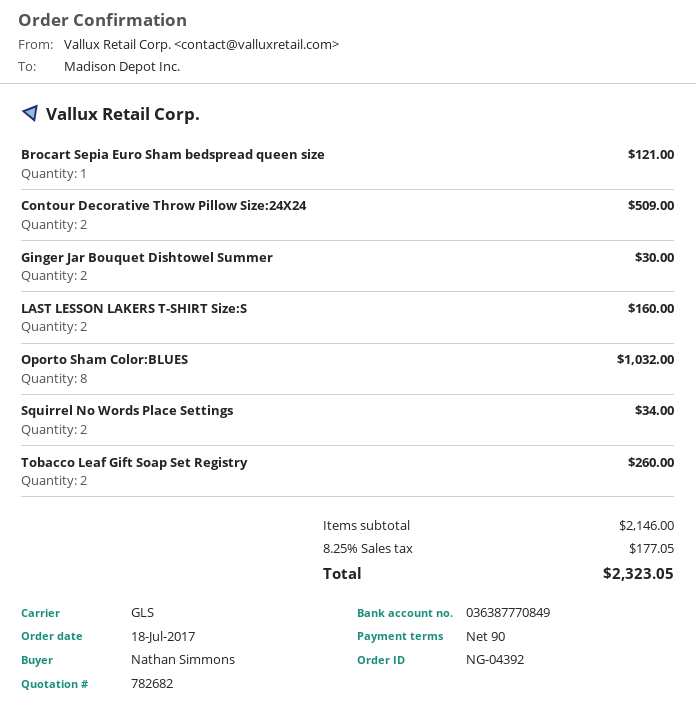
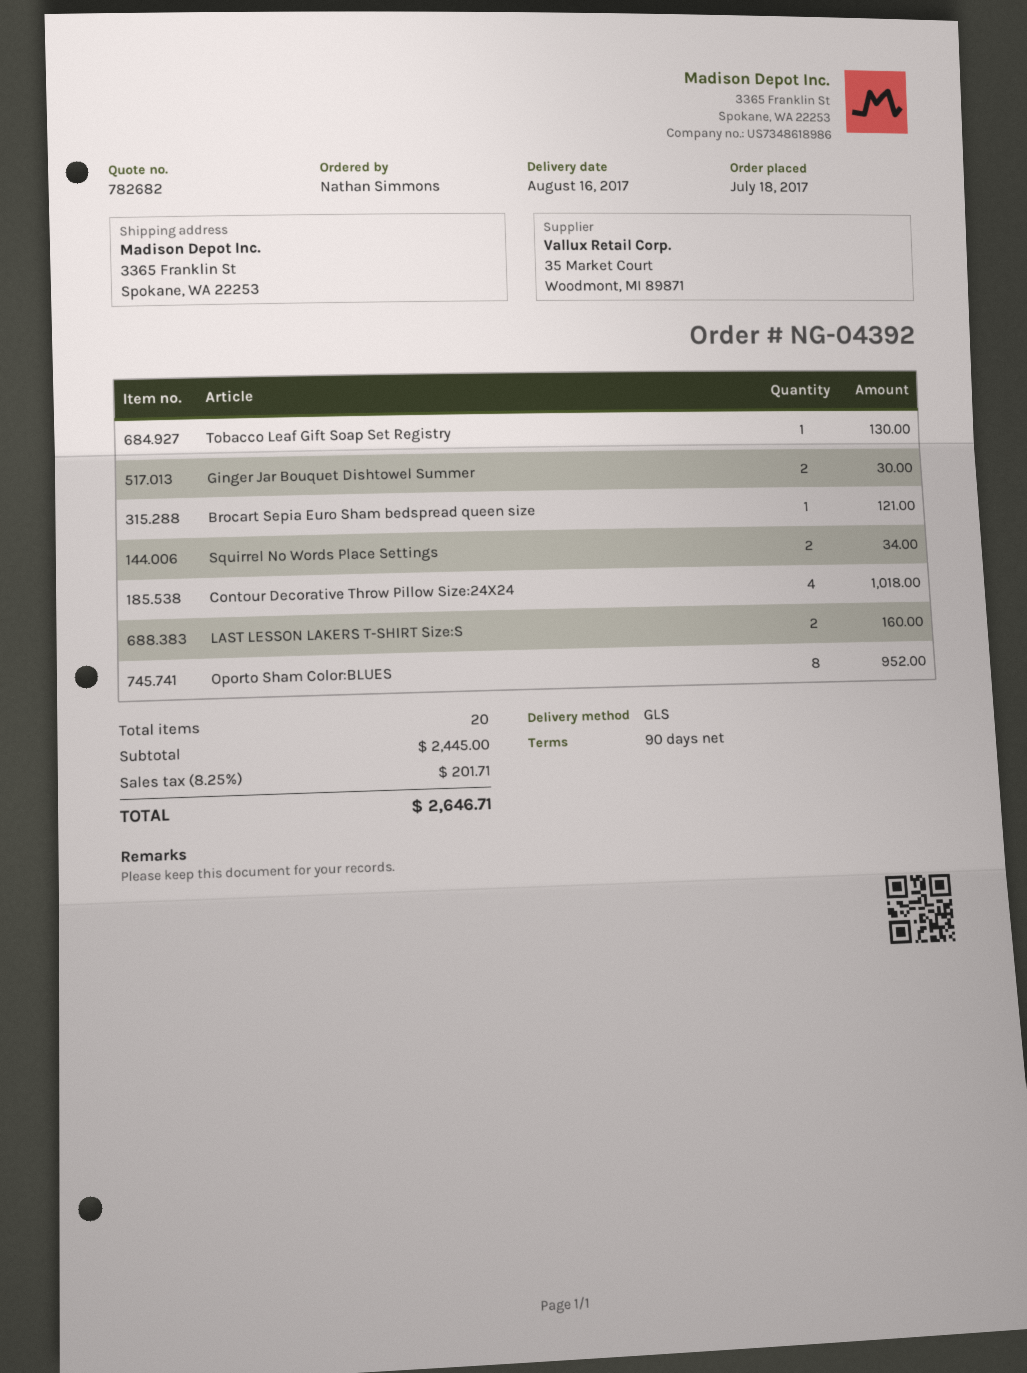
Contour Decorative Throw Pillow Size:24X24: 2 for 509.00 -> 4 for 1018.00
Oporto Sham Color:BLUES: 8 for 1032.00 -> 8 for 952.00
Tobacco Leaf Gift Soap Set Registry: 2 for 260.00 -> 1 for 130.00
subtotal: 2146.00 -> 2445.00
tax: 8.25% = 177.05 -> 8.25% = 201.71
total: 2323.05 -> 2646.71

